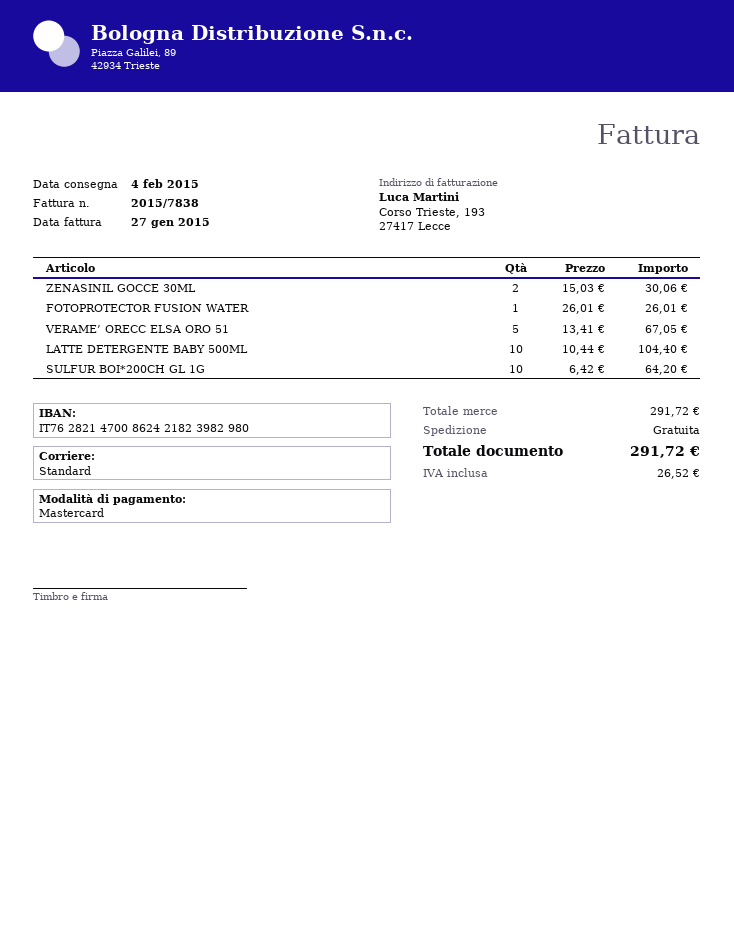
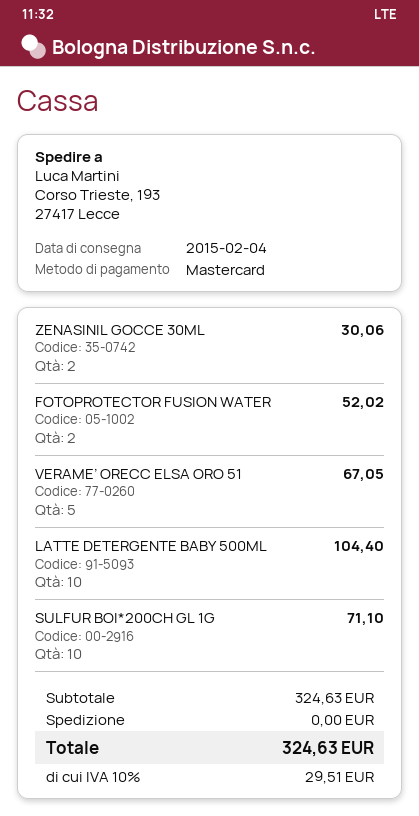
FOTOPROTECTOR FUSION WATER: 1 for 26.01 -> 2 for 52.02
SULFUR BOI*200CH GL 1G: 10 for 64.20 -> 10 for 71.10
subtotal: 291.72 -> 324.63
tax: 26.52 -> 29.51
total: 291.72 -> 324.63

